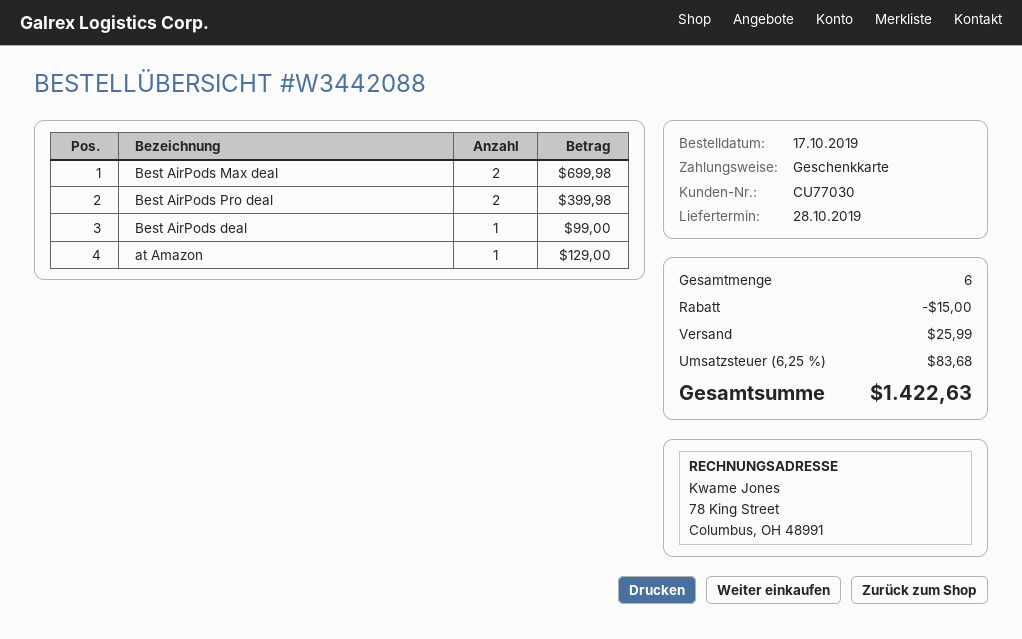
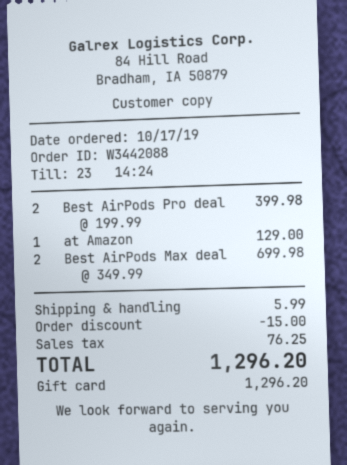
Best AirPods deal: 1 for 99.00 -> none
shipping: 25.99 -> 5.99
tax: 83.68 -> 76.25
total: 1422.63 -> 1296.20

